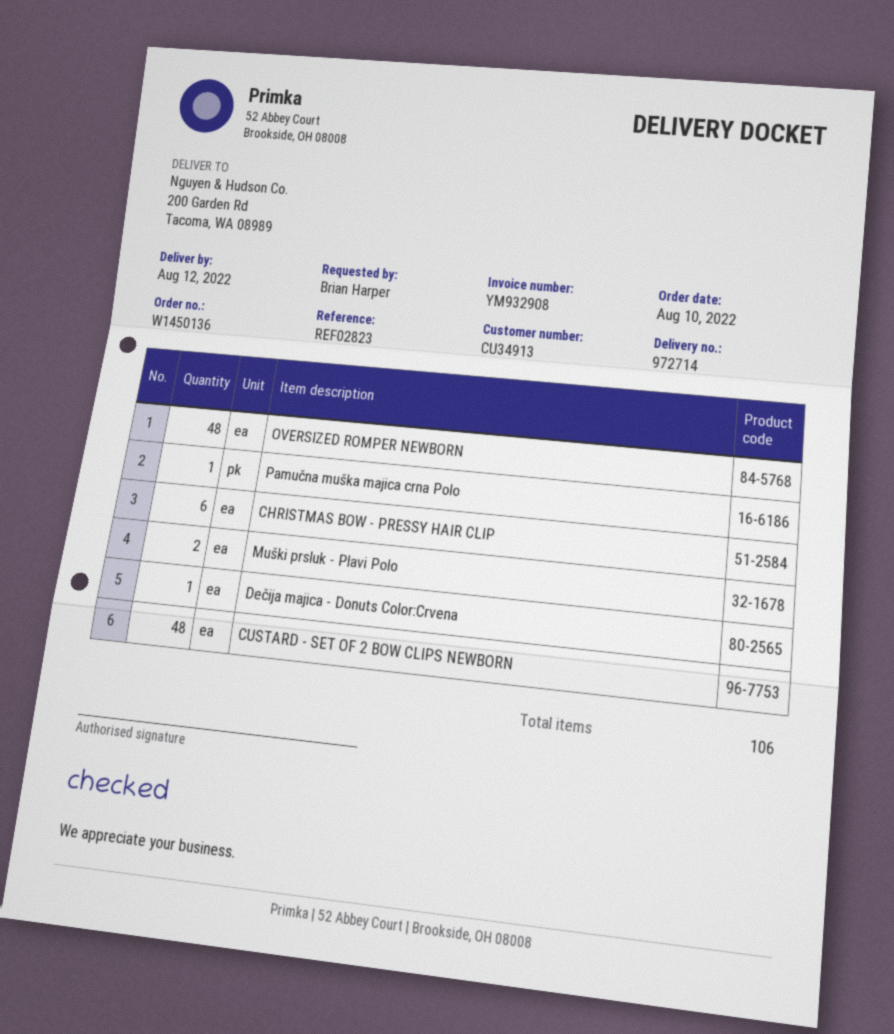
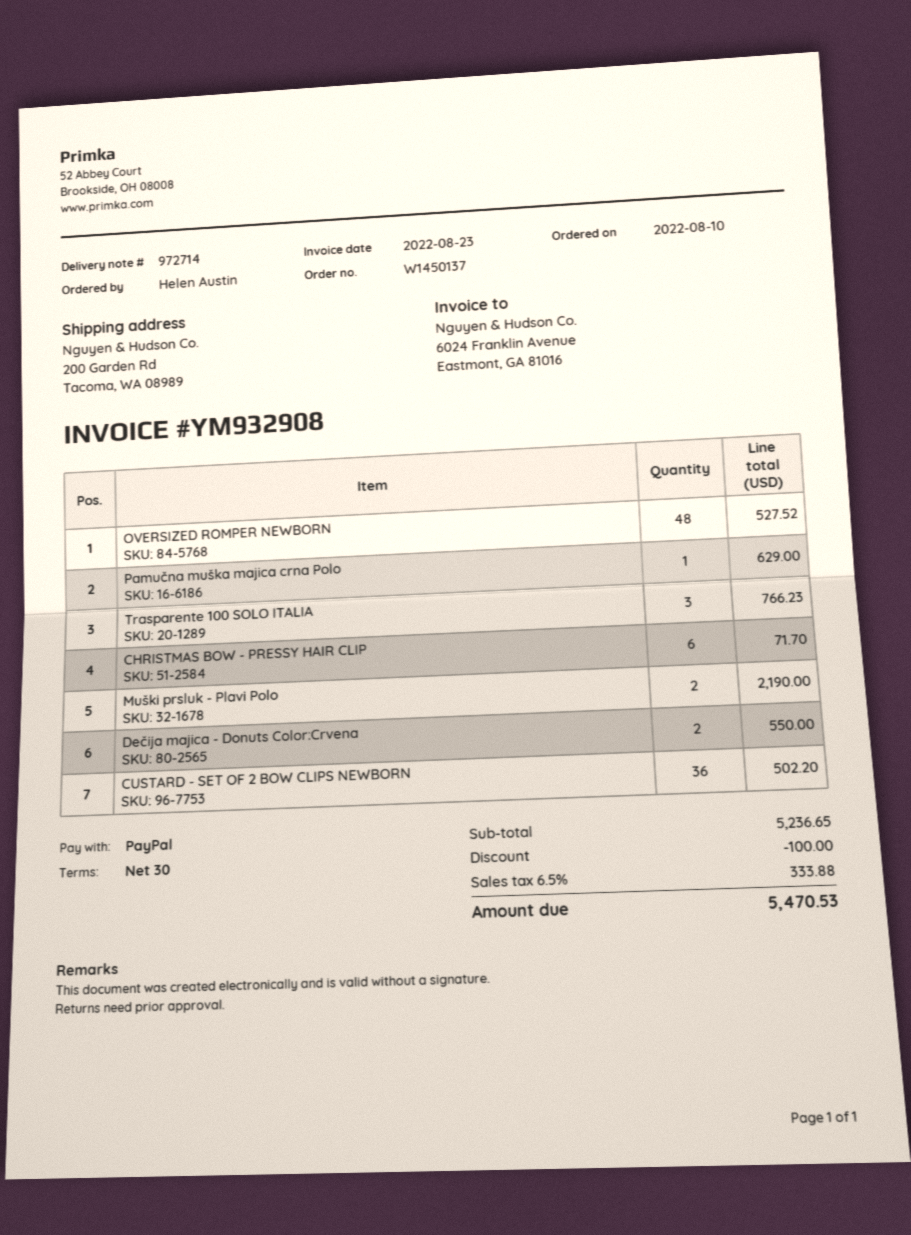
order number: W1450136 -> W1450137
ordered by: Brian Harper -> Helen Austin
Dečija majica - Donuts Color:Crvena: 1 -> 2
CUSTARD - SET OF 2 BOW CLIPS NEWBORN: 48 -> 36
Trasparente 100 SOLO ITALIA: none -> 3

